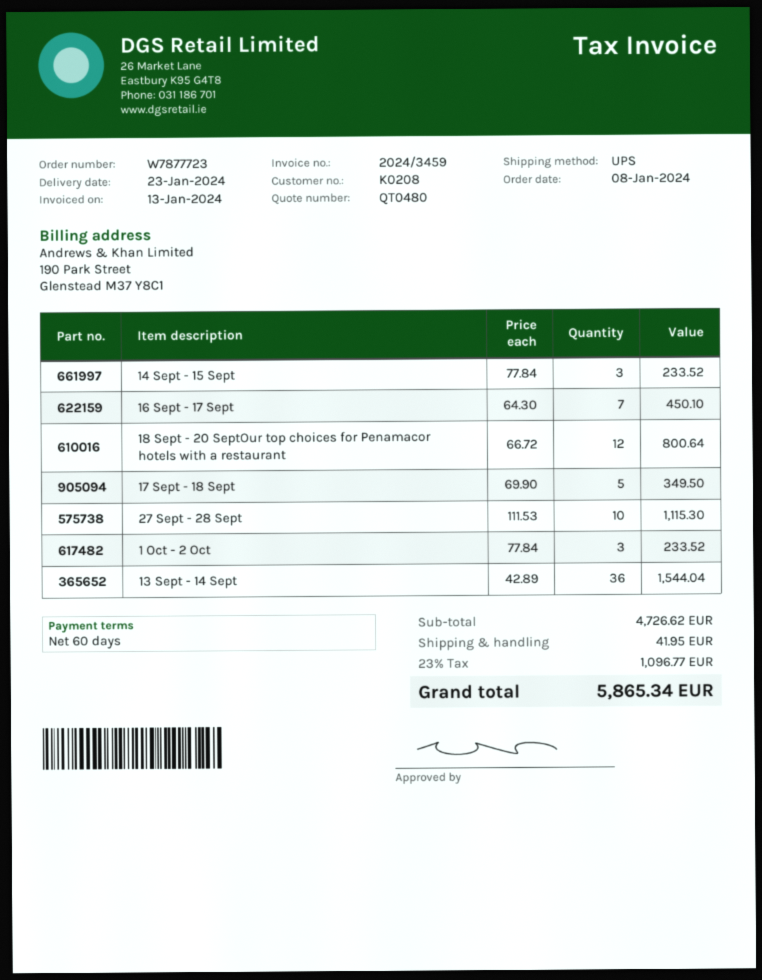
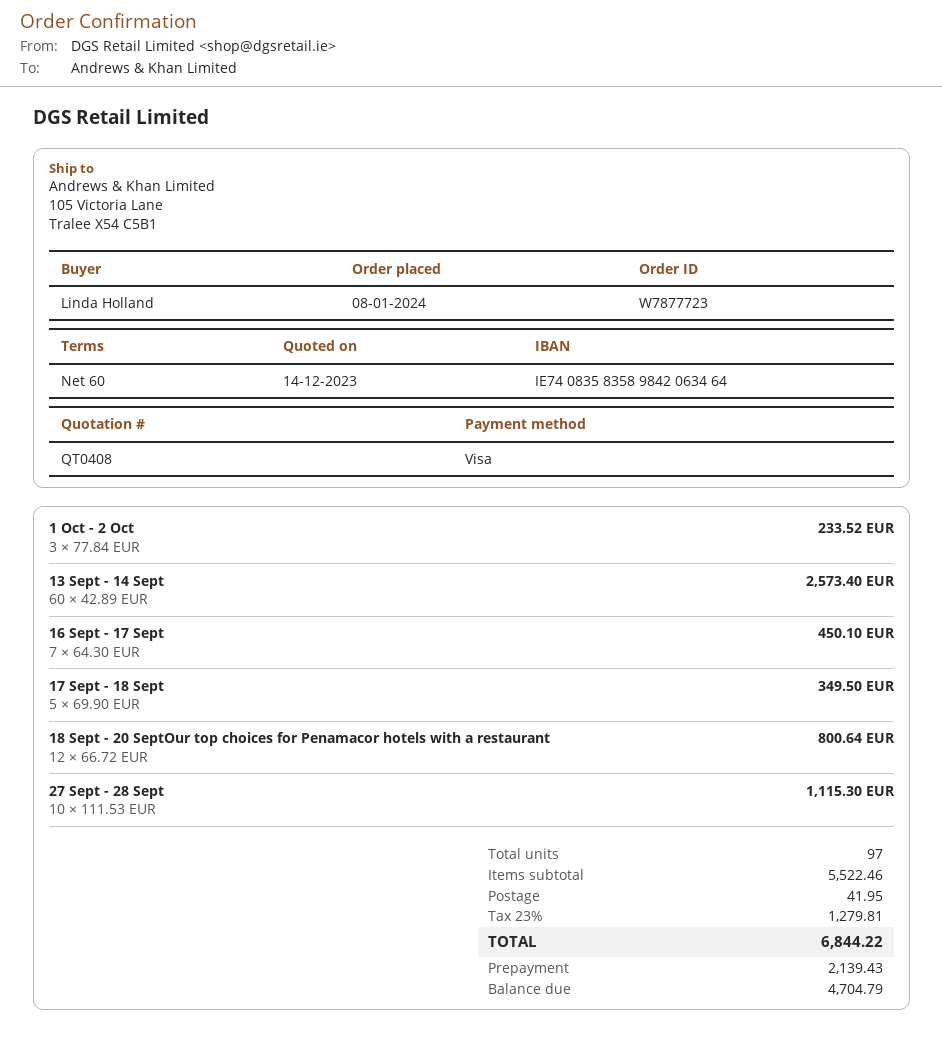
quote number: QT0480 -> QT0408
14 Sept - 15 Sept: 3 x 77.84 = 233.52 -> none
13 Sept - 14 Sept: 36 x 42.89 = 1544.04 -> 60 x 42.89 = 2573.40
subtotal: 4726.62 -> 5522.46
tax: 23% = 1096.77 -> 23% = 1279.81
total: 5865.34 -> 6844.22

